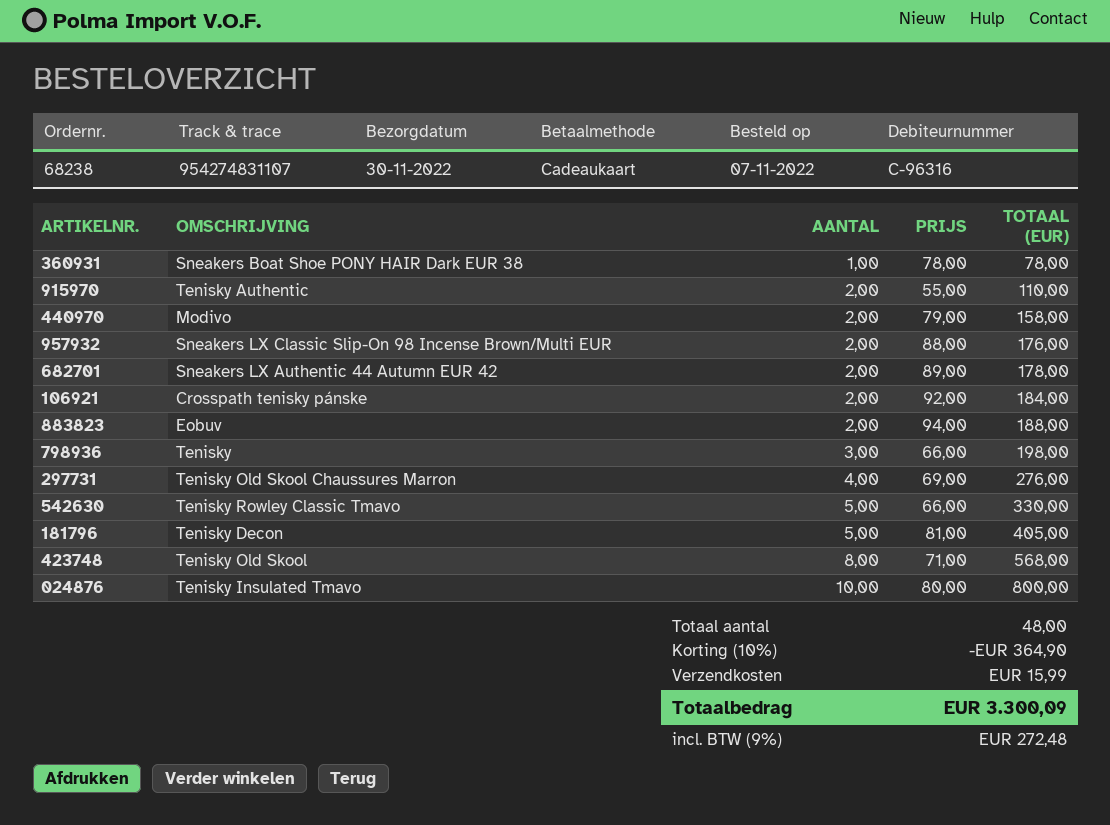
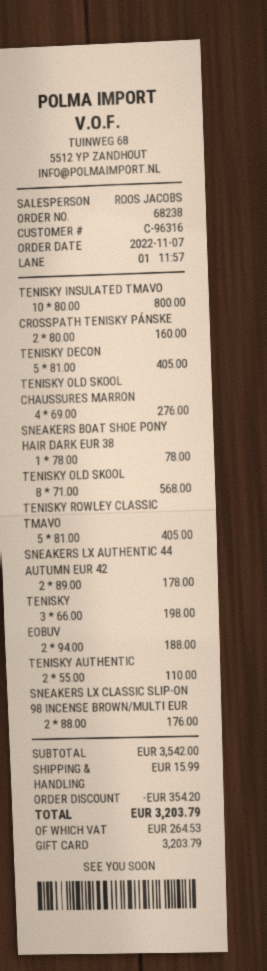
Modivo: 2 x 79.00 = 158.00 -> none
Crosspath tenisky pánske: 2 x 92.00 = 184.00 -> 2 x 80.00 = 160.00
Tenisky Rowley Classic Tmavo: 5 x 66.00 = 330.00 -> 5 x 81.00 = 405.00
discount: 364.90 -> 354.20
tax: 272.48 -> 264.53
total: 3300.09 -> 3203.79

